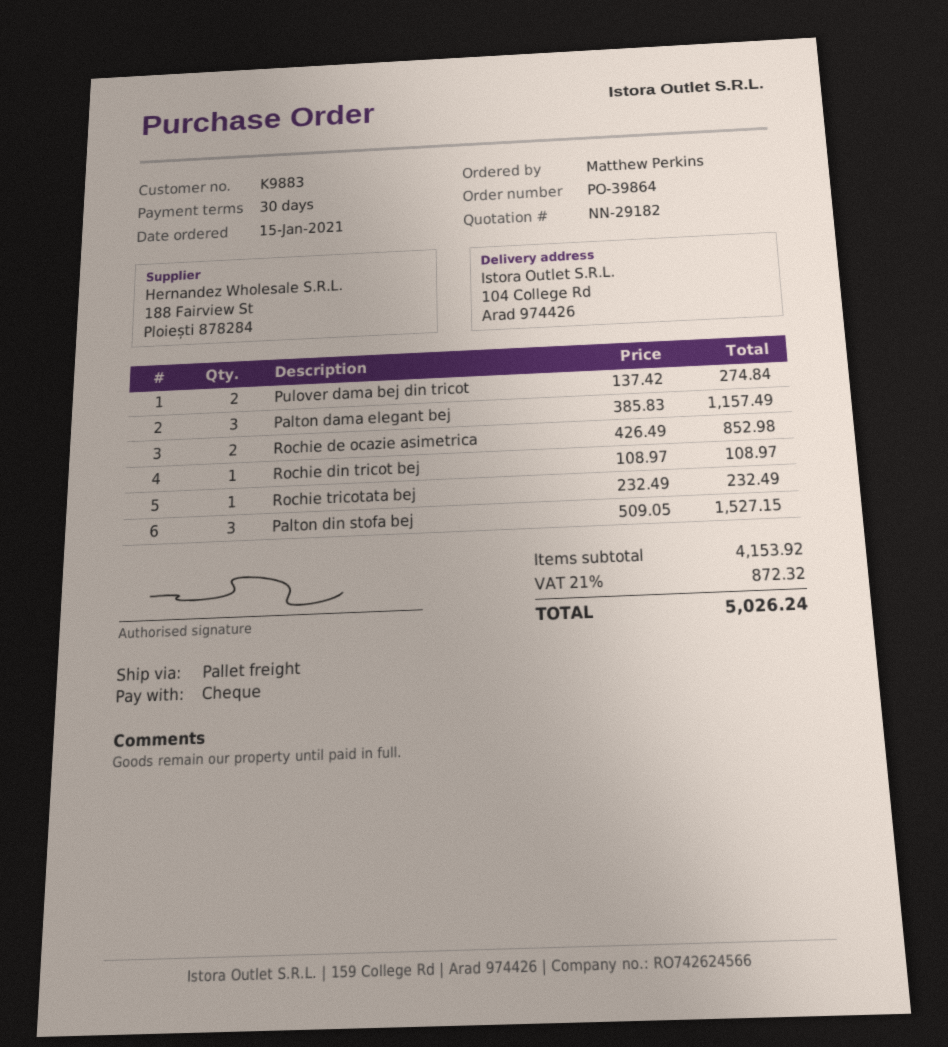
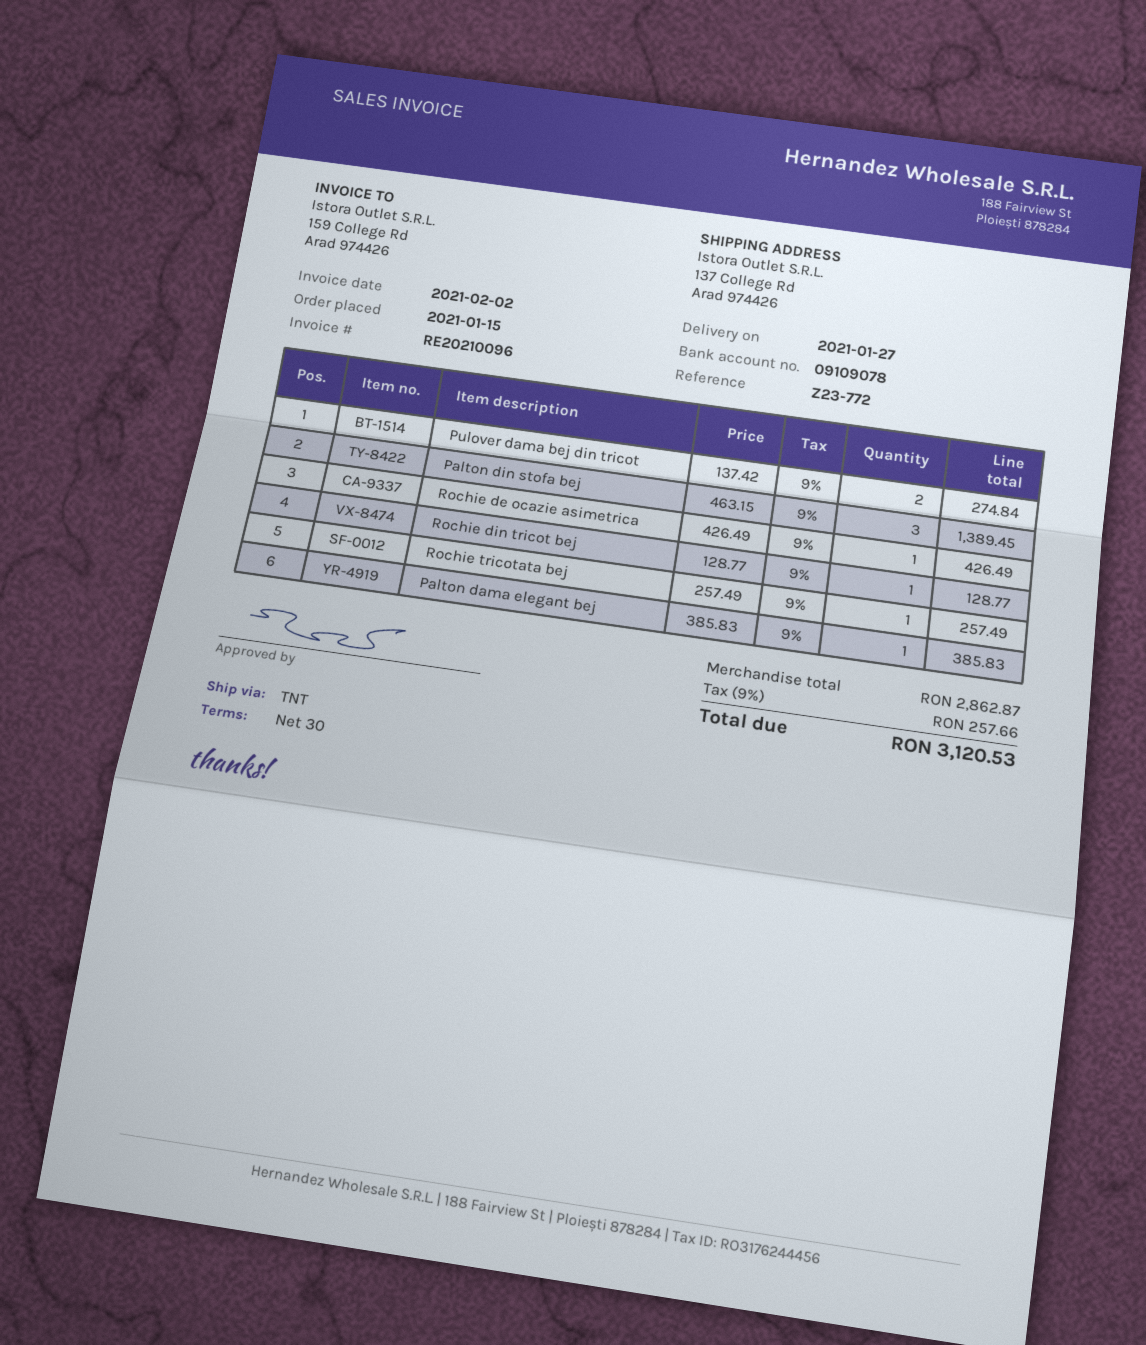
shipping method: pallet freight -> TNT
ship to: 104 College Rd, Arad 974426 -> 137 College Rd, Arad 974426
Palton dama elegant bej: 3 x 385.83 = 1157.49 -> 1 x 385.83 = 385.83
Rochie de ocazie asimetrica: 2 x 426.49 = 852.98 -> 1 x 426.49 = 426.49
Rochie din tricot bej: 1 x 108.97 = 108.97 -> 1 x 128.77 = 128.77
Rochie tricotata bej: 1 x 232.49 = 232.49 -> 1 x 257.49 = 257.49
Palton din stofa bej: 3 x 509.05 = 1527.15 -> 3 x 463.15 = 1389.45
subtotal: 4153.92 -> 2862.87
tax: 21% = 872.32 -> 9% = 257.66
total: 5026.24 -> 3120.53

